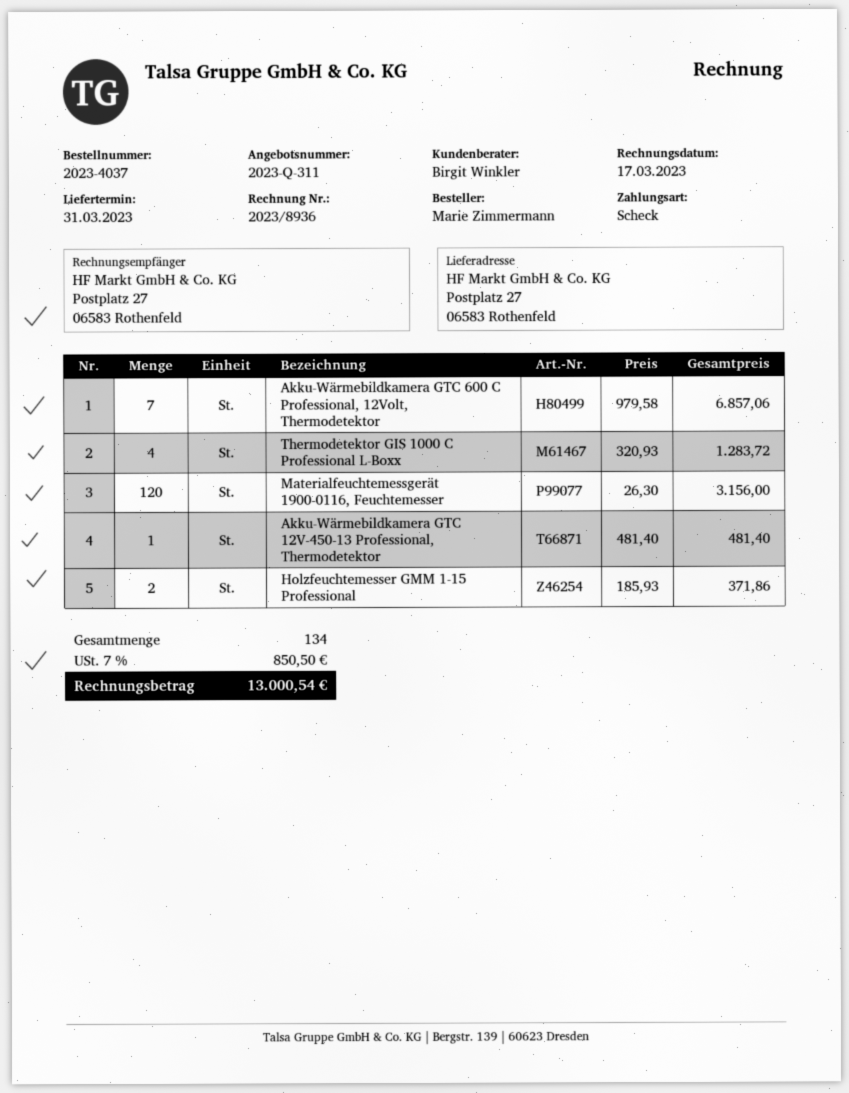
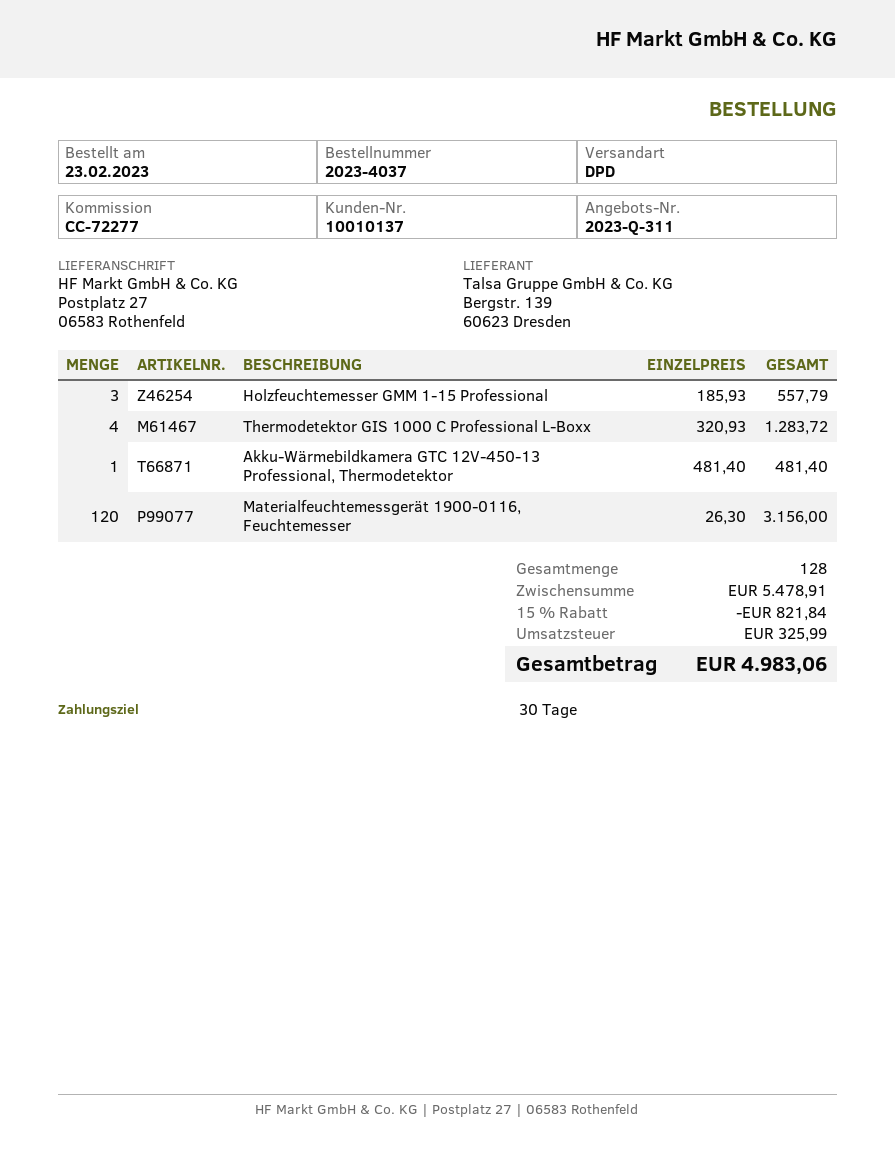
Akku-Wärmebildkamera GTC 600 C Professional, 12Volt, Thermodetektor: 7 x 979.58 = 6857.06 -> none
Holzfeuchtemesser GMM 1-15 Professional: 2 x 185.93 = 371.86 -> 3 x 185.93 = 557.79
total quantity: 134 -> 128
discount: none -> 15% = 821.84
tax: 850.50 -> 325.99
total: 13000.54 -> 4983.06

